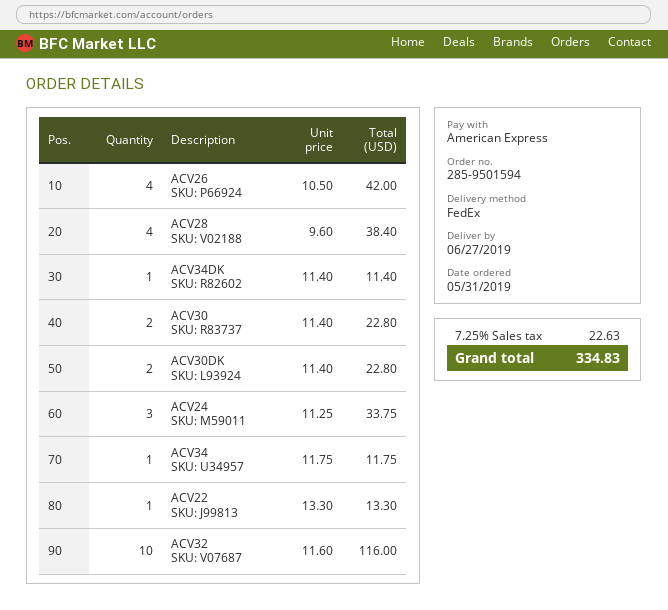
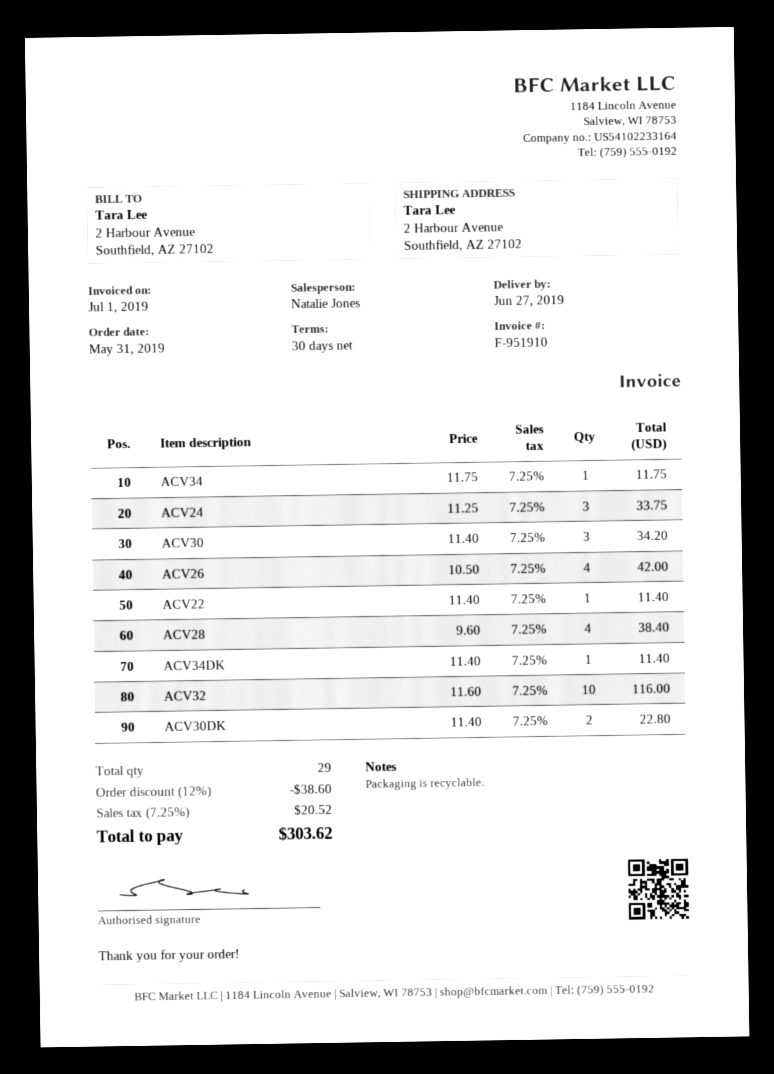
ACV30: 2 x 11.40 = 22.80 -> 3 x 11.40 = 34.20
ACV22: 1 x 13.30 = 13.30 -> 1 x 11.40 = 11.40
discount: none -> 12% = 38.60
tax: 7.25% = 22.63 -> 7.25% = 20.52
total: 334.83 -> 303.62

